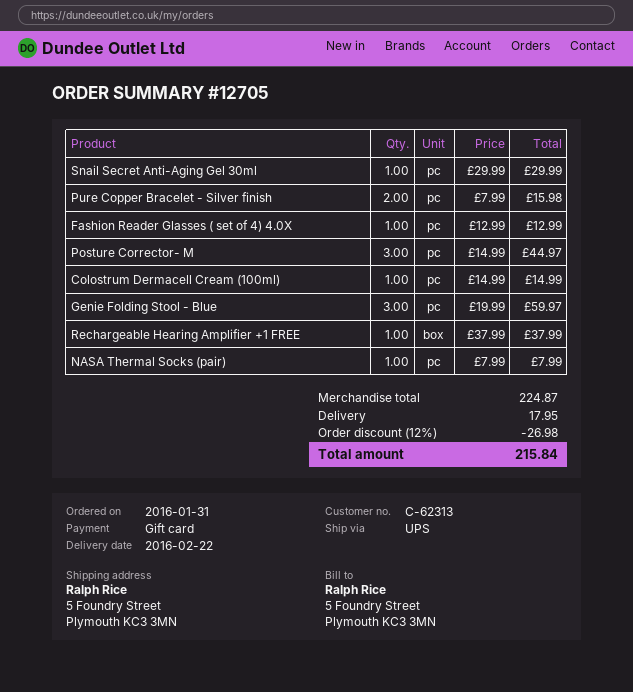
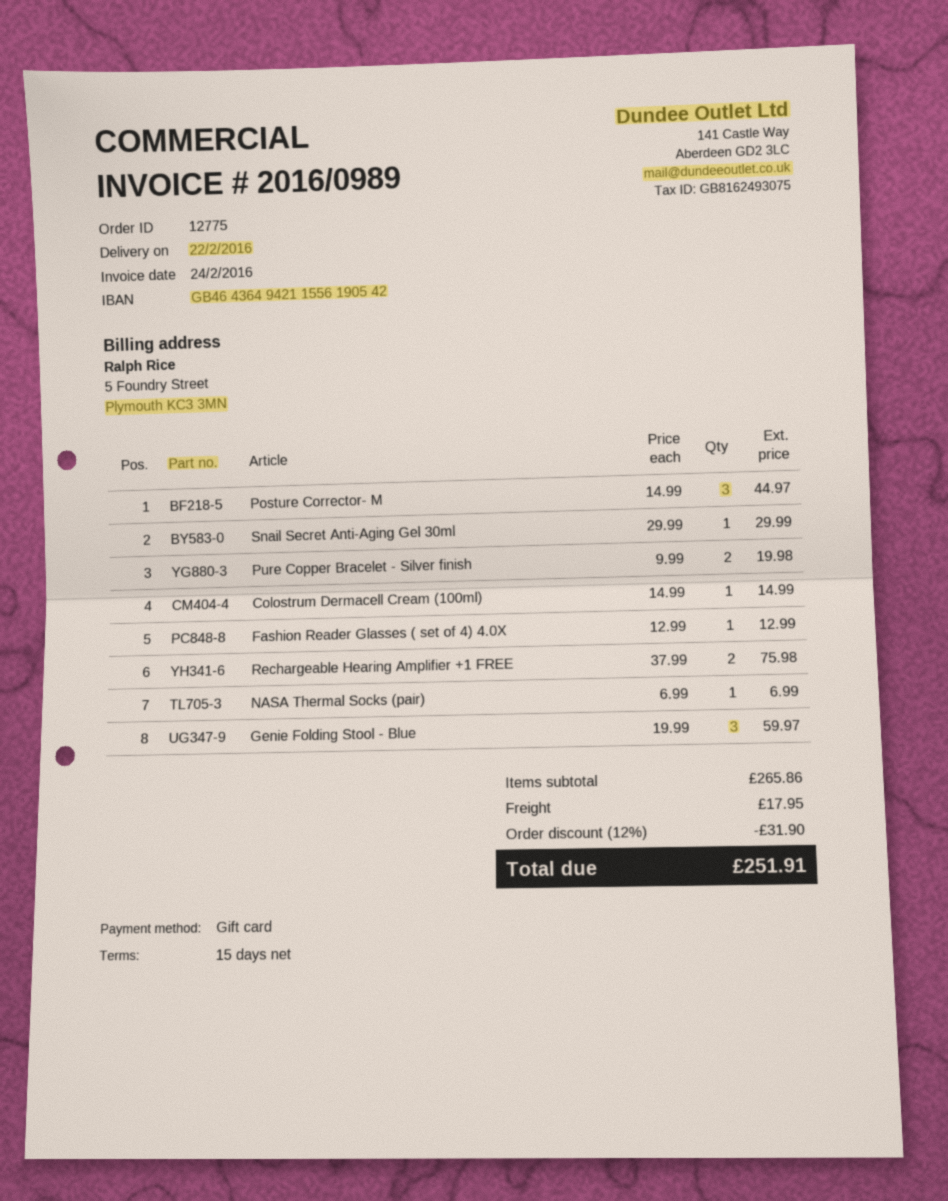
order number: 12705 -> 12775
Pure Copper Bracelet - Silver finish: 2 x 7.99 = 15.98 -> 2 x 9.99 = 19.98
Rechargeable Hearing Amplifier +1 FREE: 1 x 37.99 = 37.99 -> 2 x 37.99 = 75.98
NASA Thermal Socks (pair): 1 x 7.99 = 7.99 -> 1 x 6.99 = 6.99
subtotal: 224.87 -> 265.86
discount: 12% = 26.98 -> 12% = 31.90
total: 215.84 -> 251.91

